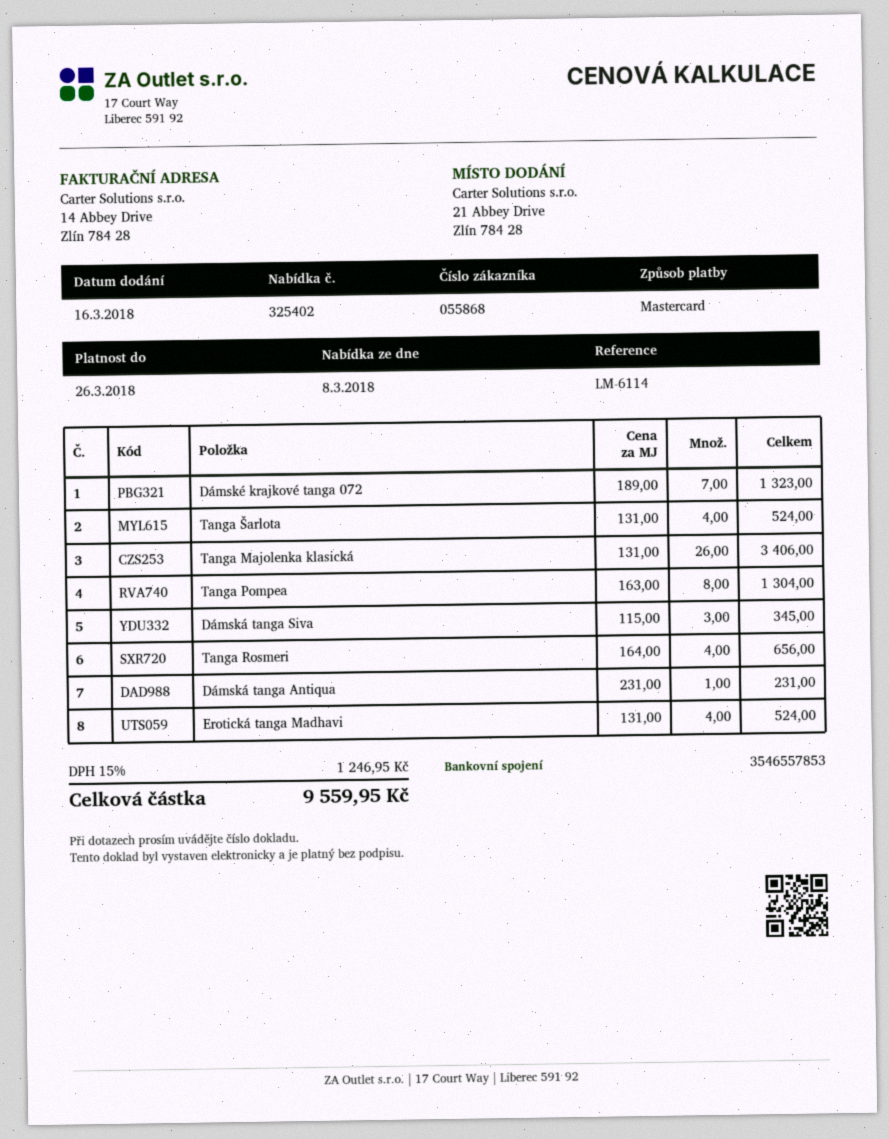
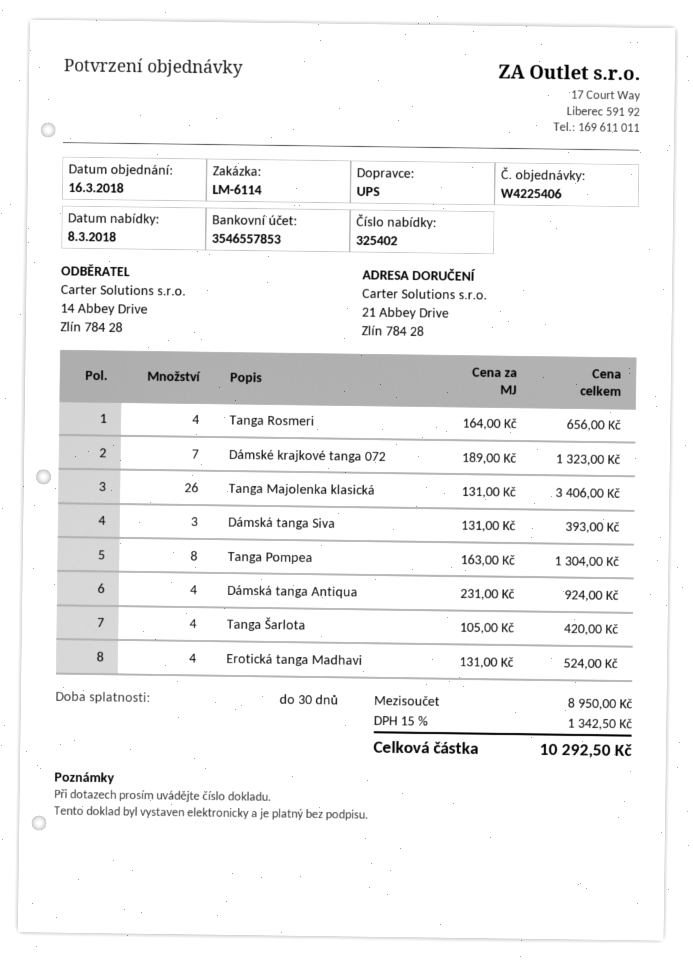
Tanga Šarlota: 4 x 131.00 = 524.00 -> 4 x 105.00 = 420.00
Dámská tanga Siva: 3 x 115.00 = 345.00 -> 3 x 131.00 = 393.00
Dámská tanga Antiqua: 1 x 231.00 = 231.00 -> 4 x 231.00 = 924.00
tax: 15% = 1246.95 -> 15% = 1342.50
total: 9559.95 -> 10292.50

